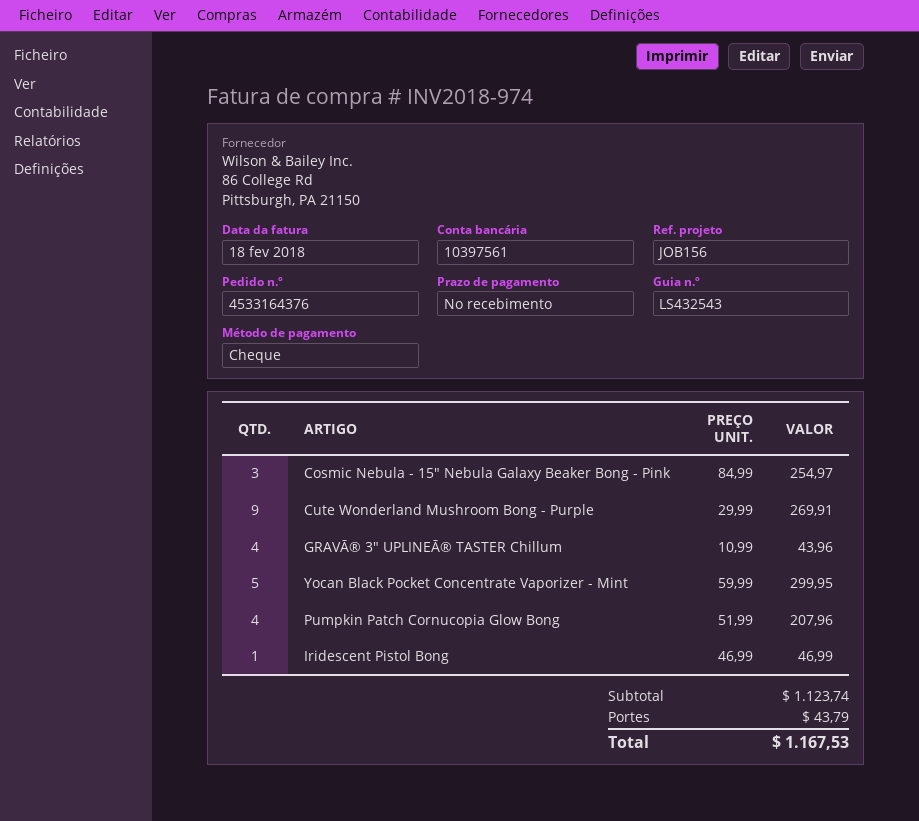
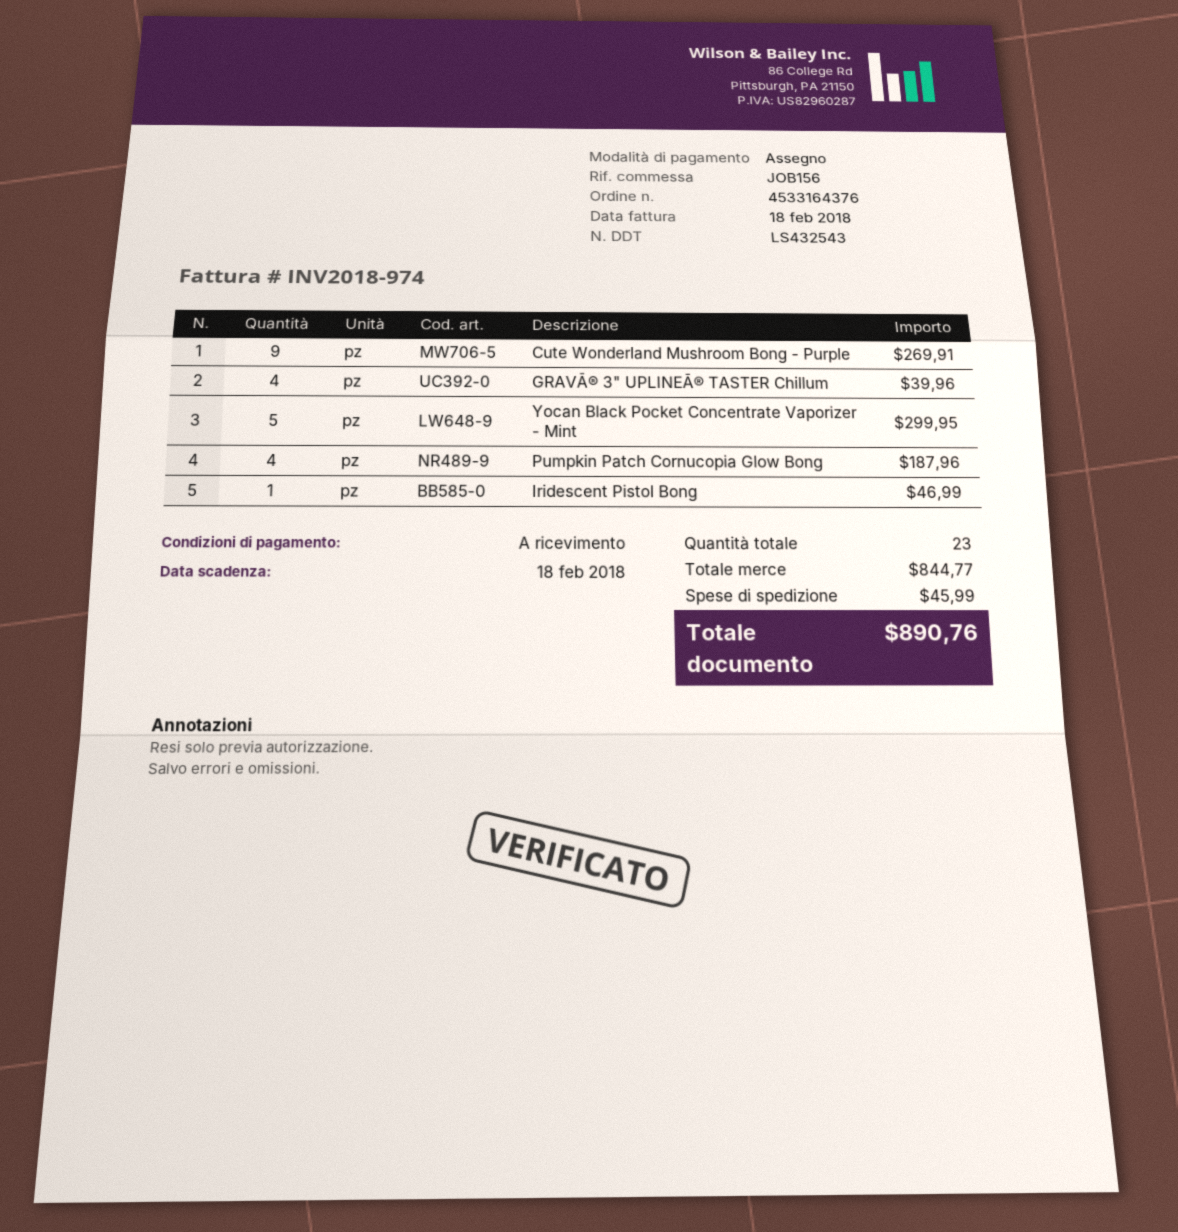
Cosmic Nebula - 15" Nebula Galaxy Beaker Bong - Pink: 3 for 254.97 -> none
GRAVĀ® 3" UPLINEĀ® TASTER Chillum: 4 for 43.96 -> 4 for 39.96
Pumpkin Patch Cornucopia Glow Bong: 4 for 207.96 -> 4 for 187.96
subtotal: 1123.74 -> 844.77
shipping: 43.79 -> 45.99
total: 1167.53 -> 890.76

